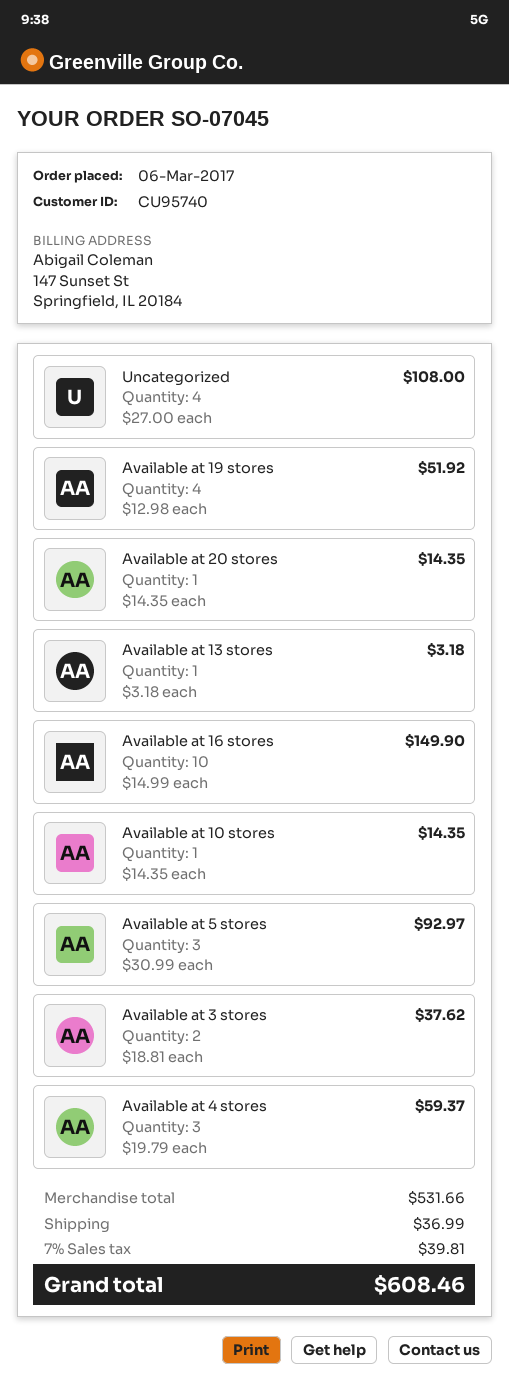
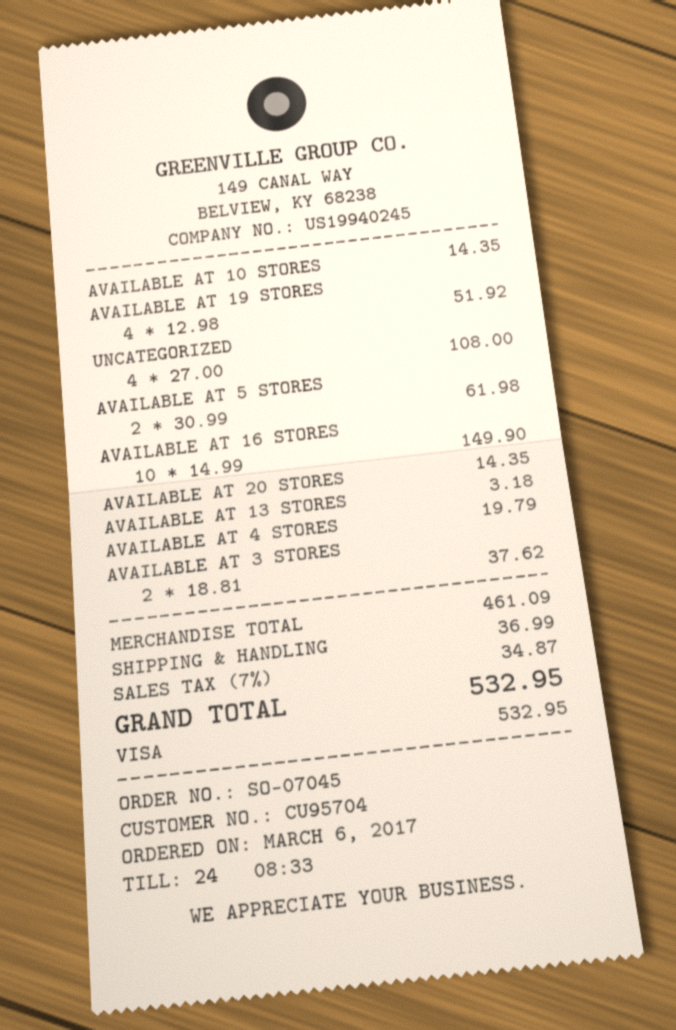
customer number: CU95740 -> CU95704
Available at 5 stores: 3 x 30.99 = 92.97 -> 2 x 30.99 = 61.98
Available at 4 stores: 3 x 19.79 = 59.37 -> 1 x 19.79 = 19.79
subtotal: 531.66 -> 461.09
tax: 7% = 39.81 -> 7% = 34.87
total: 608.46 -> 532.95

